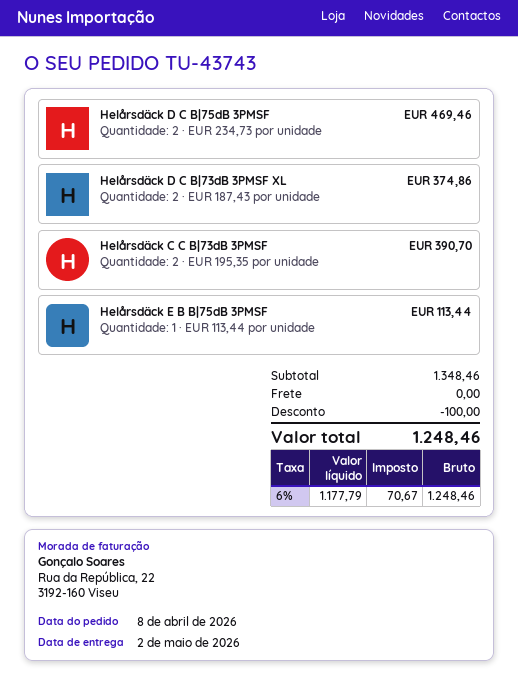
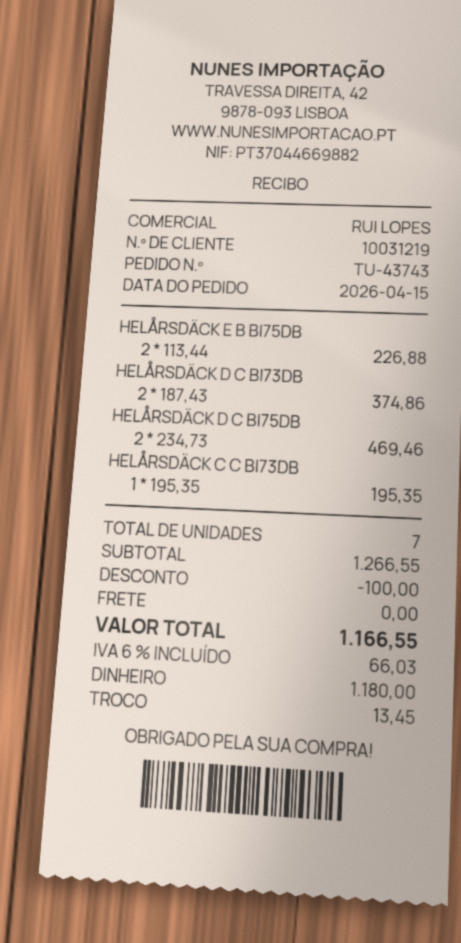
order date: 2026-04-08 -> 2026-04-15
Helårsdäck C C B|73dB 3PMSF: 2 x 195.35 = 390.70 -> 1 x 195.35 = 195.35
Helårsdäck E B B|75dB 3PMSF: 1 x 113.44 = 113.44 -> 2 x 113.44 = 226.88
subtotal: 1348.46 -> 1266.55
tax: 6% = 70.67 -> 6% = 66.03
total: 1248.46 -> 1166.55

